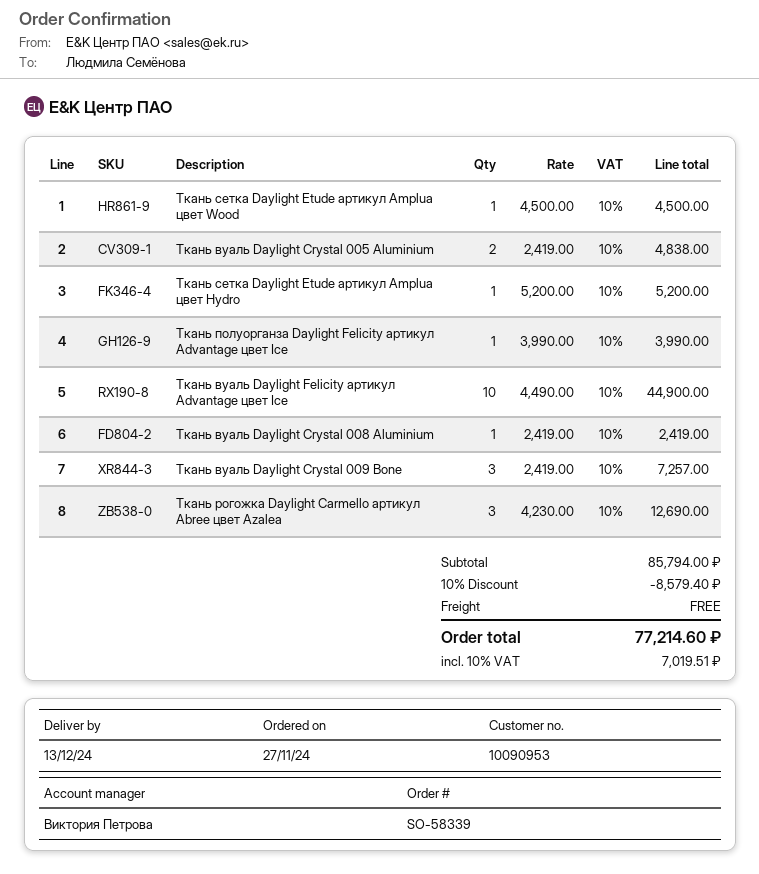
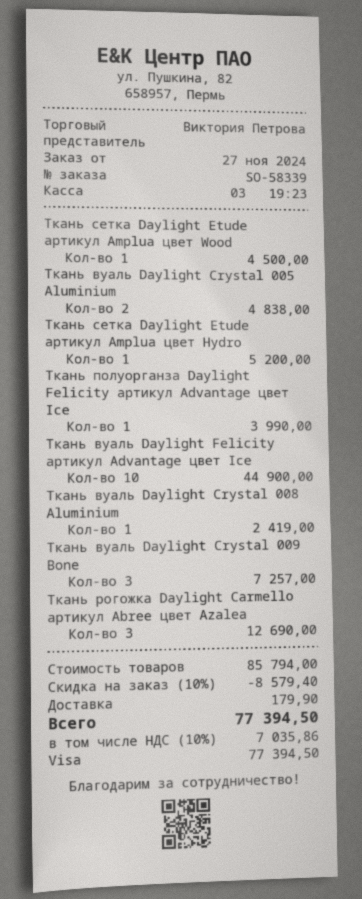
shipping: 0.00 -> 179.90
tax: 10% = 7019.51 -> 10% = 7035.86
total: 77214.60 -> 77394.50

